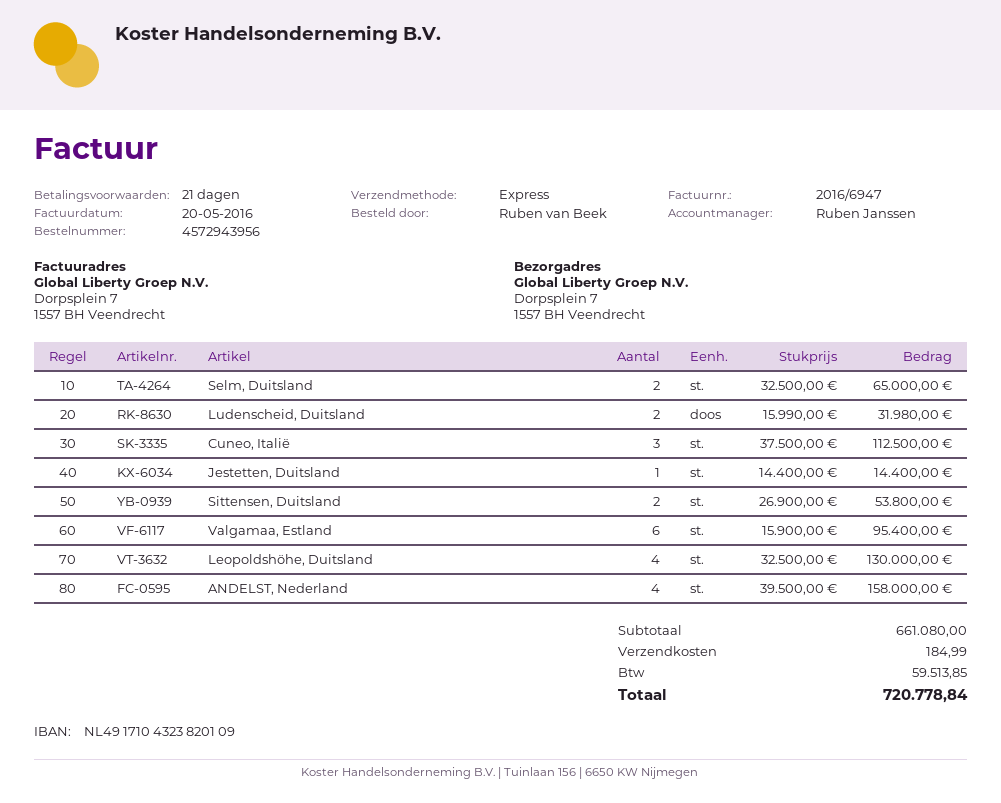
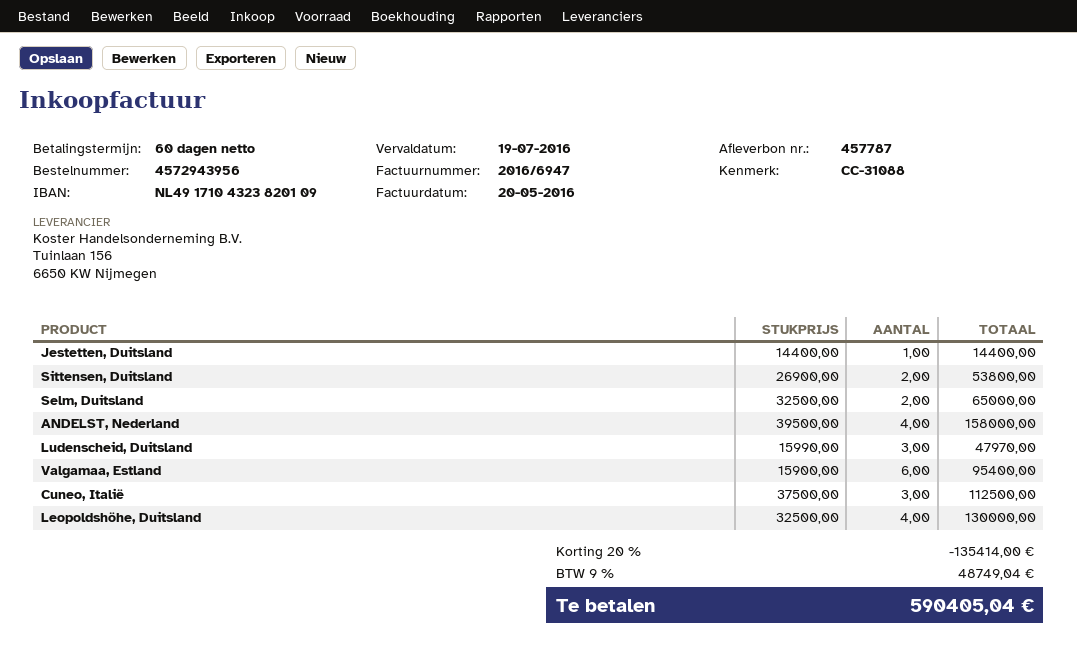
payment terms: 21 days -> 60 days
Ludenscheid, Duitsland: 2 x 15990.00 = 31980.00 -> 3 x 15990.00 = 47970.00
discount: none -> 20% = 135414.00
shipping: 184.99 -> none
tax: 59513.85 -> 48749.04
total: 720778.84 -> 590405.04

